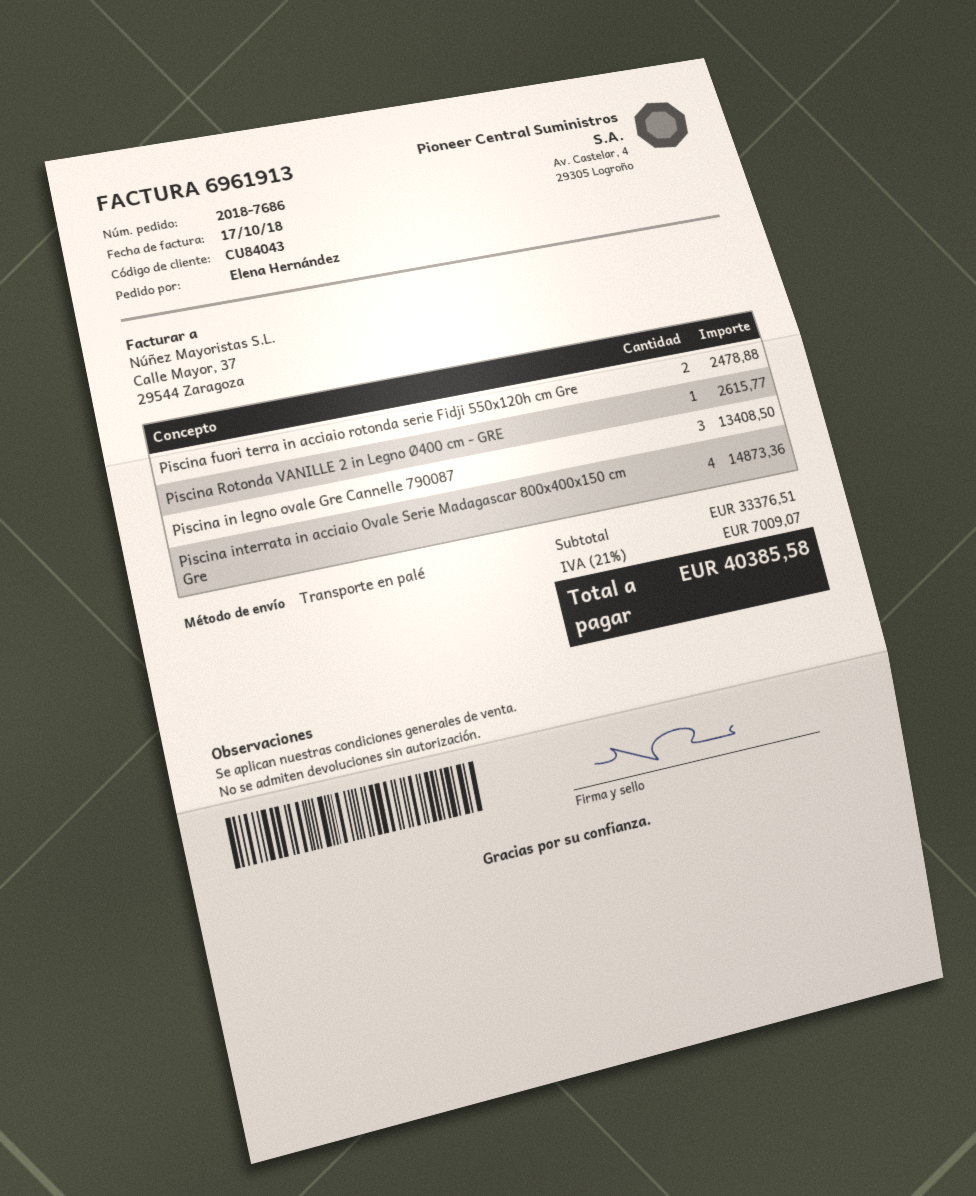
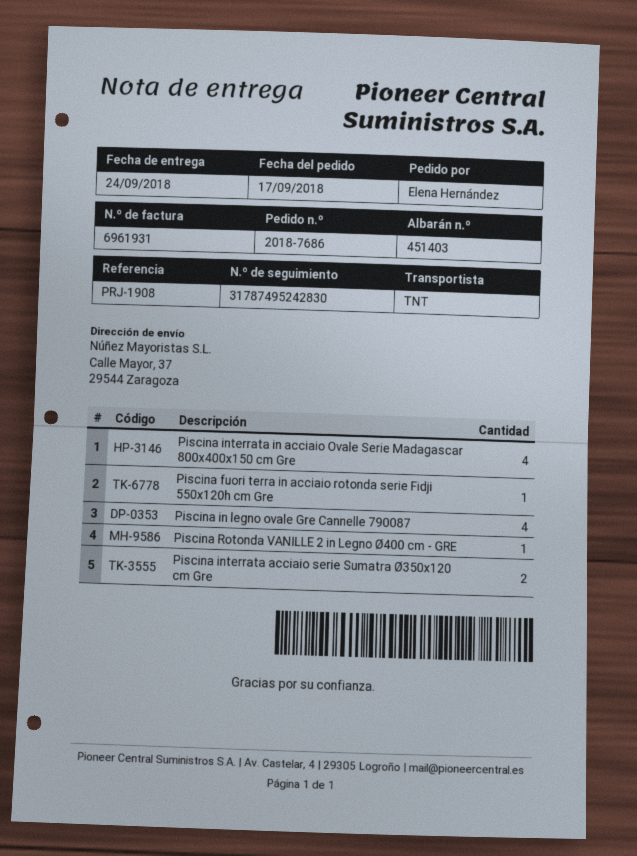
invoice number: 6961913 -> 6961931
shipping method: pallet freight -> TNT
Piscina fuori terra in acciaio rotonda serie Fidji 550x120h cm Gre: 2 -> 1
Piscina in legno ovale Gre Cannelle 790087: 3 -> 4
Piscina interrata acciaio serie Sumatra Ø350x120 cm Gre: none -> 2

